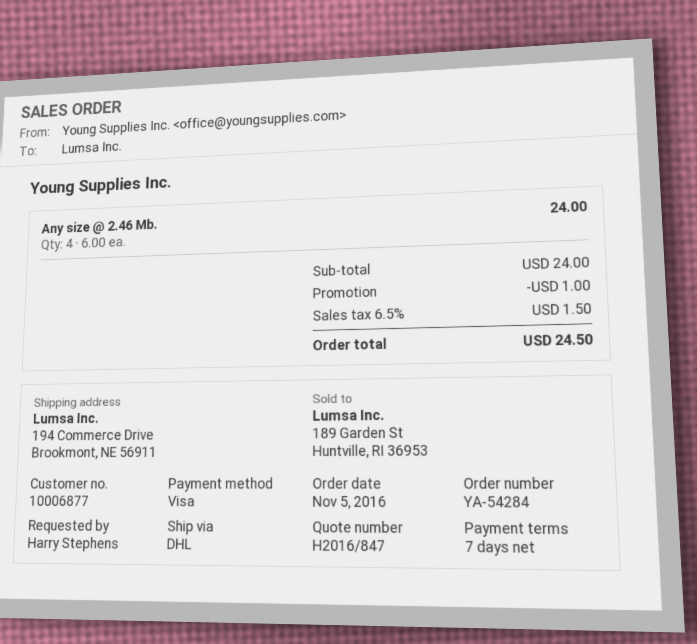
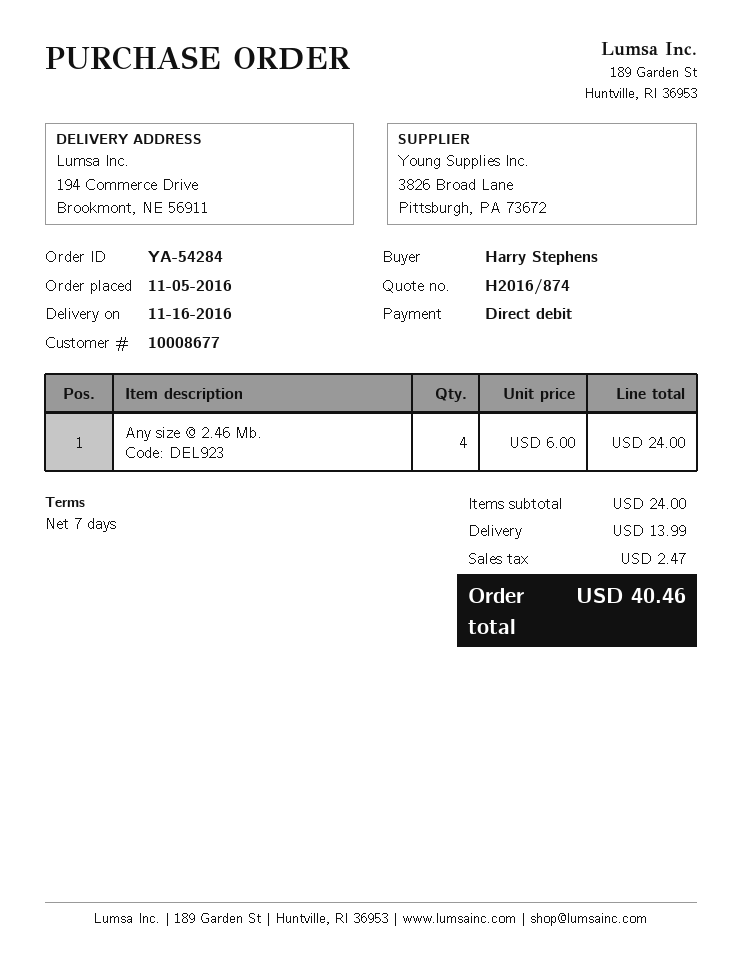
quote number: H2016/847 -> H2016/874
customer number: 10006877 -> 10008677
payment method: Visa -> direct debit
discount: 1.00 -> none
shipping: none -> 13.99
tax: 1.50 -> 2.47
total: 24.50 -> 40.46

